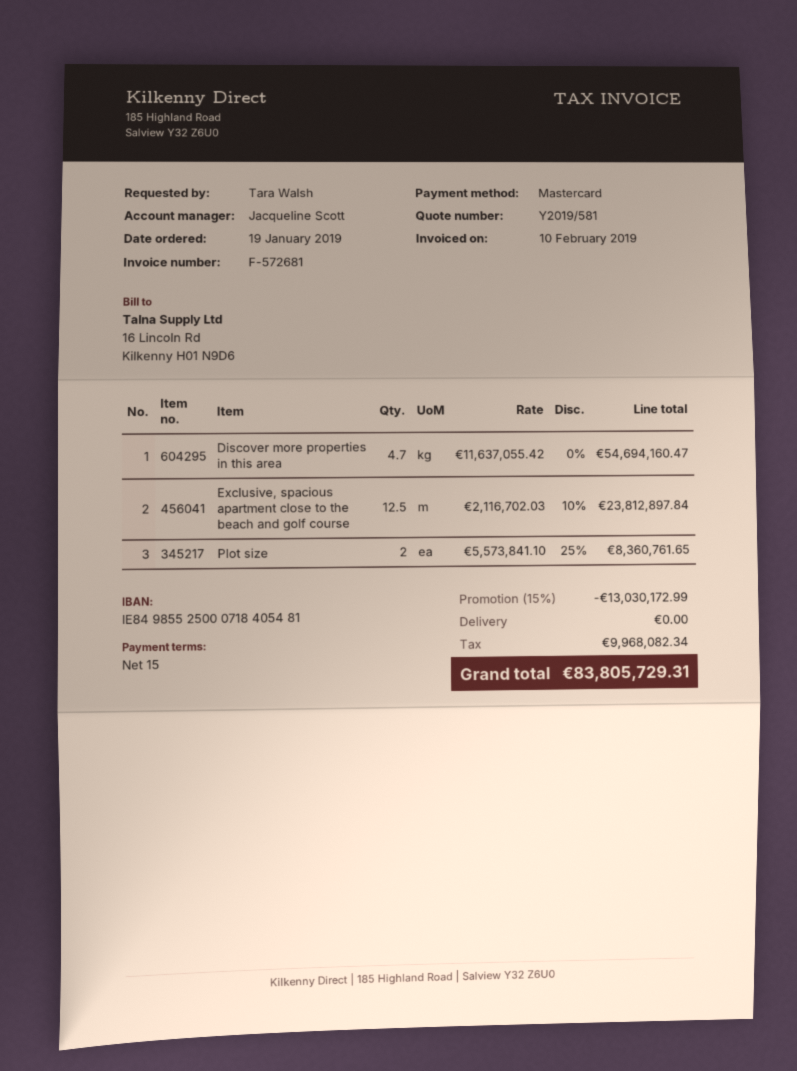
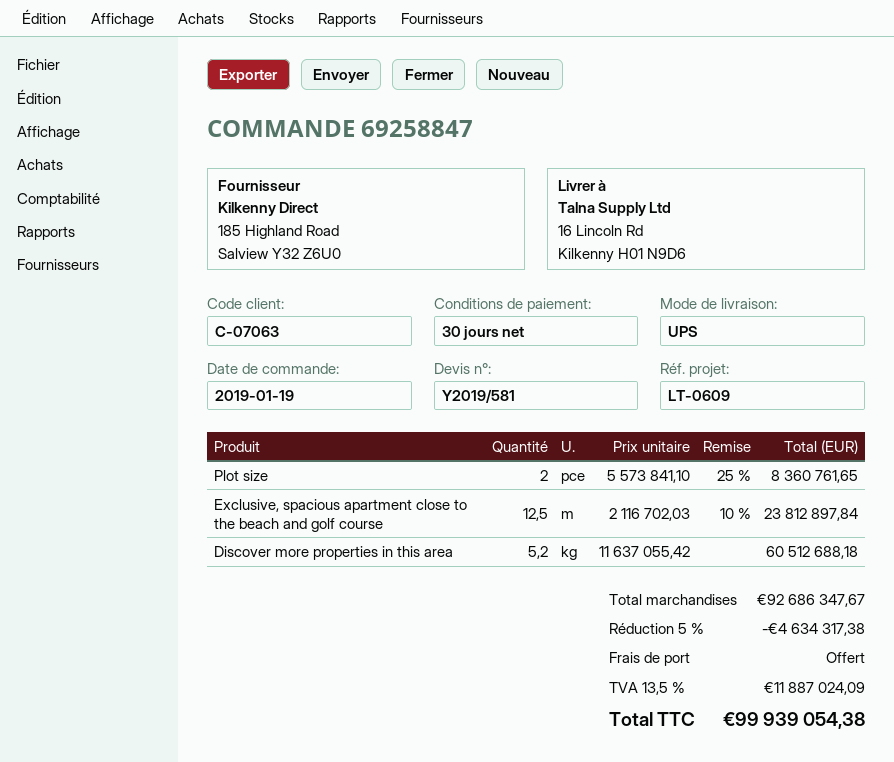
payment terms: 15 days -> 30 days
Discover more properties in this area: 4.7 x 11637055.42 = 54694160.47 -> 5.2 x 11637055.42 = 60512688.18
discount: 15% = 13030172.99 -> 5% = 4634317.38
tax: 9968082.34 -> 11887024.09
total: 83805729.31 -> 99939054.38

